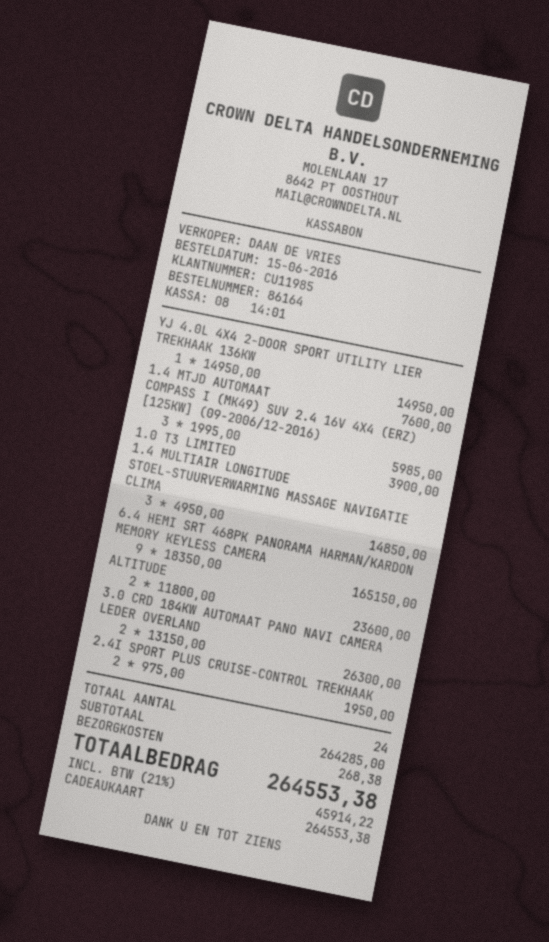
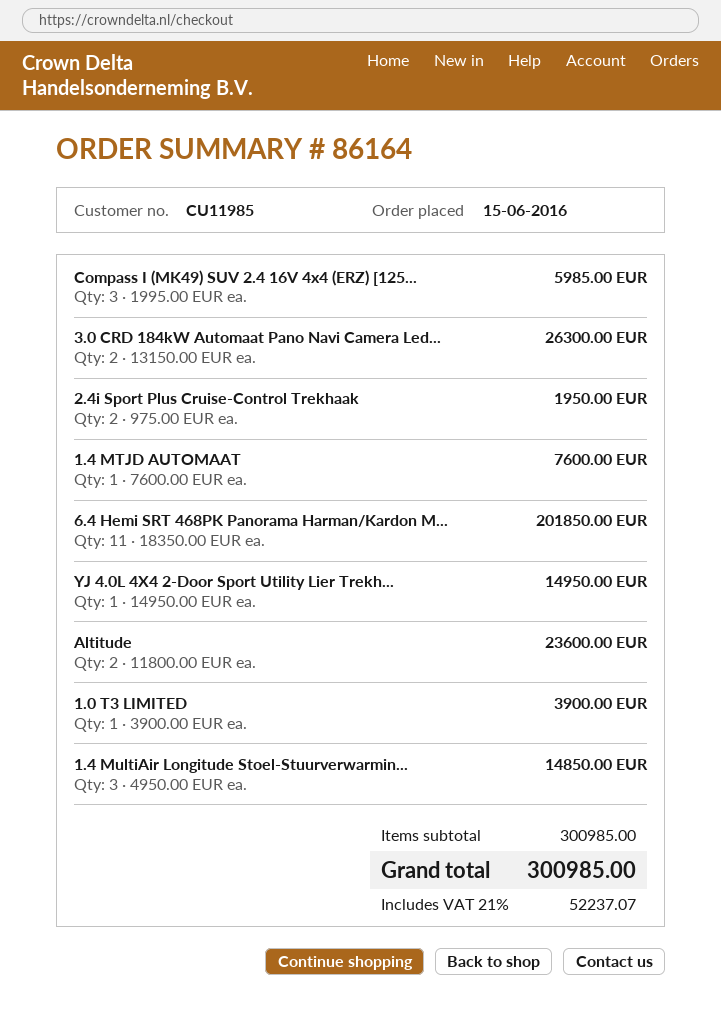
6.4 HEMI SRT 468PK PANORAMA HARMAN/KARDON MEMORY KEYLESS CAMERA: 9 x 18350.00 = 165150.00 -> 11 x 18350.00 = 201850.00
subtotal: 264285.00 -> 300985.00
shipping: 268.38 -> none
tax: 21% = 45914.22 -> 21% = 52237.07
total: 264553.38 -> 300985.00

